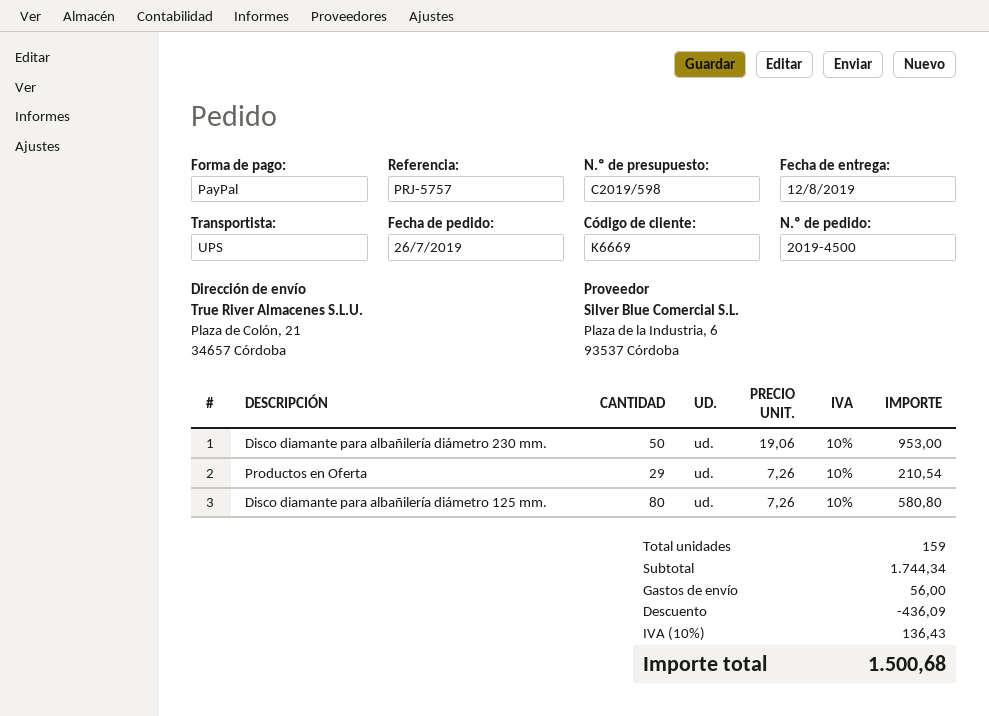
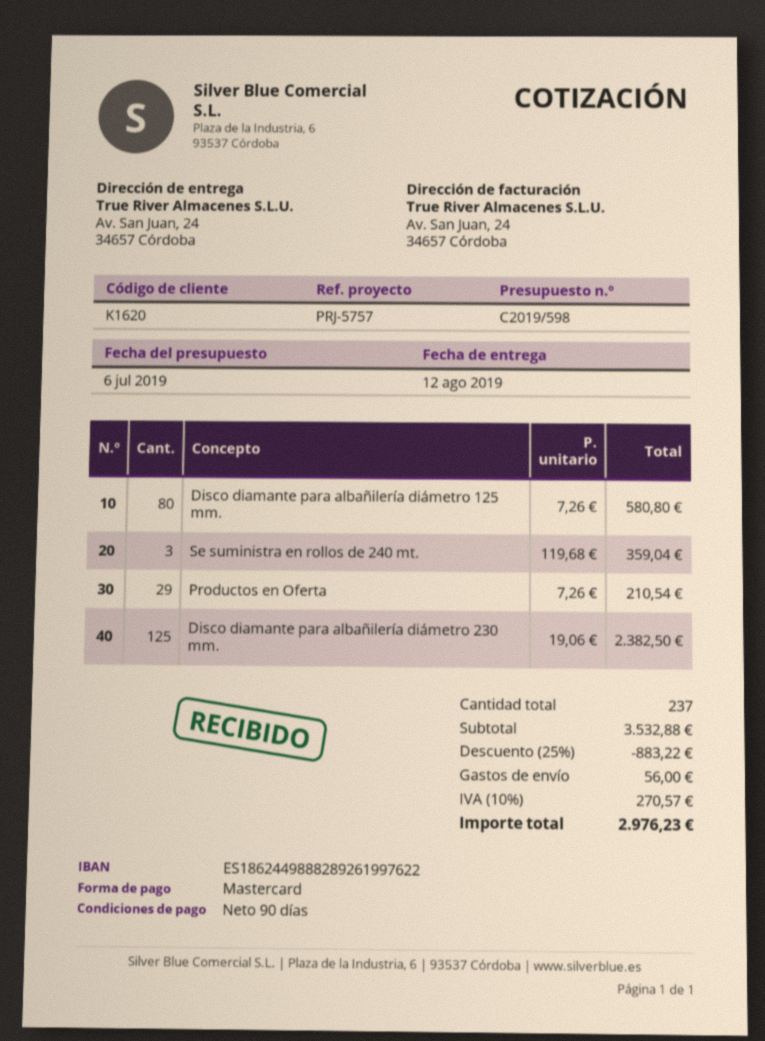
customer number: K6669 -> K1620
payment method: PayPal -> Mastercard
ship to: Plaza de Colón, 21, 34657 Córdoba -> Av. San Juan, 24, 34657 Córdoba
Disco diamante para albañilería diámetro 230 mm.: 50 x 19.06 = 953.00 -> 125 x 19.06 = 2382.50
Se suministra en rollos de 240 mt.: none -> 3 x 119.68 = 359.04
total quantity: 159 -> 237
subtotal: 1744.34 -> 3532.88
discount: 436.09 -> 883.22
tax: 10% = 136.43 -> 10% = 270.57
total: 1500.68 -> 2976.23

